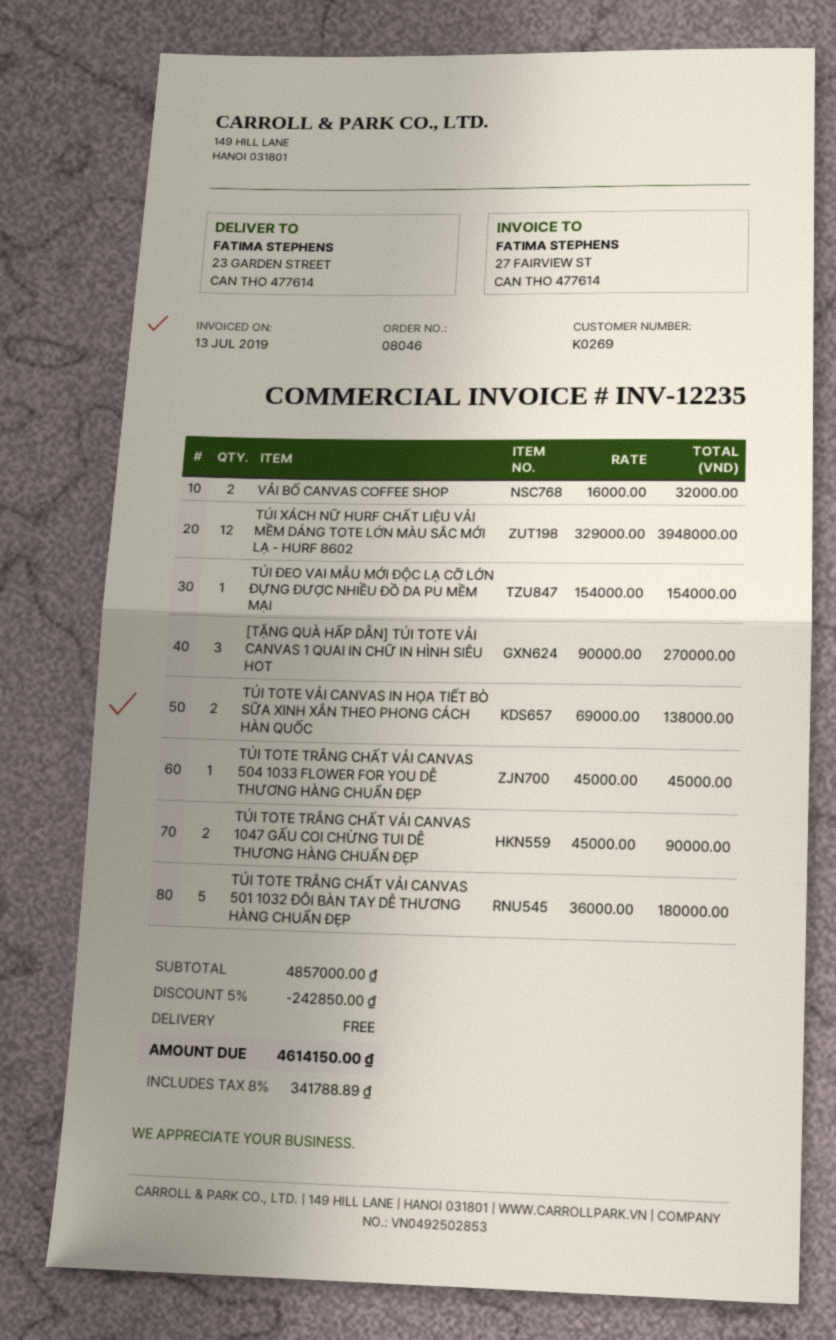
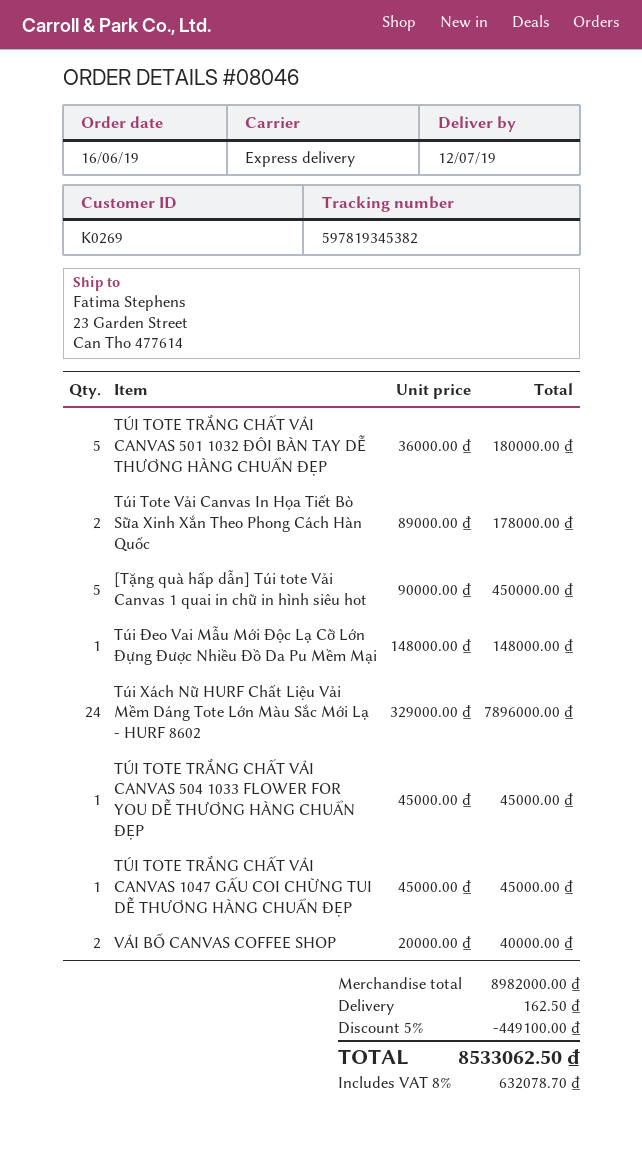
VẢI BỐ CANVAS COFFEE SHOP: 2 x 16000.00 = 32000.00 -> 2 x 20000.00 = 40000.00
TÚI XÁCH NỮ HURF CHẤT LIỆU VẢI MỀM DÁNG TOTE LỚN MÀU SẮC MỚI LẠ - HURF 8602: 12 x 329000.00 = 3948000.00 -> 24 x 329000.00 = 7896000.00
TÚI ĐEO VAI MẪU MỚI ĐỘC LẠ CỠ LỚN ĐỰNG ĐƯỢC NHIỀU ĐỒ DA PU MỀM MẠI: 1 x 154000.00 = 154000.00 -> 1 x 148000.00 = 148000.00
[TẶNG QUÀ HẤP DẪN] TÚI TOTE VẢI CANVAS 1 QUAI IN CHỮ IN HÌNH SIÊU HOT: 3 x 90000.00 = 270000.00 -> 5 x 90000.00 = 450000.00
TÚI TOTE VẢI CANVAS IN HỌA TIẾT BÒ SỮA XINH XẮN THEO PHONG CÁCH HÀN QUỐC: 2 x 69000.00 = 138000.00 -> 2 x 89000.00 = 178000.00
TÚI TOTE TRẮNG CHẤT VẢI CANVAS 1047 GẤU COI CHỪNG TUI DỄ THƯƠNG HÀNG CHUẨN ĐẸP: 2 x 45000.00 = 90000.00 -> 1 x 45000.00 = 45000.00
subtotal: 4857000.00 -> 8982000.00
discount: 5% = 242850.00 -> 5% = 449100.00
shipping: 0.00 -> 162.50
tax: 8% = 341788.89 -> 8% = 632078.70
total: 4614150.00 -> 8533062.50

